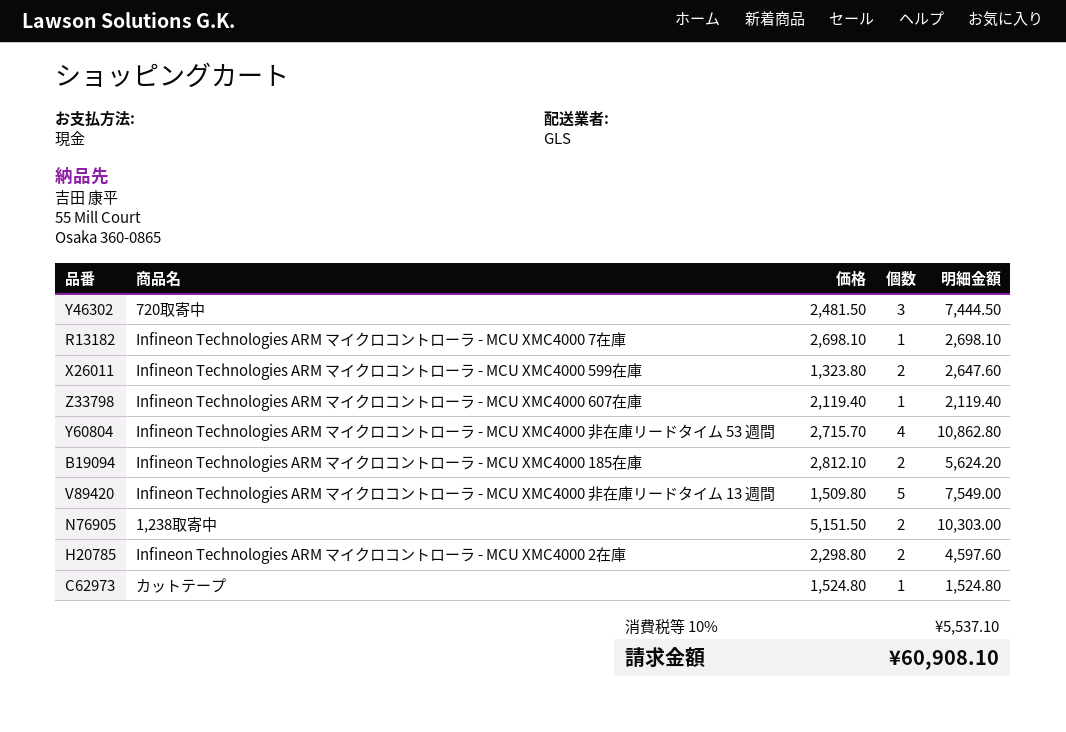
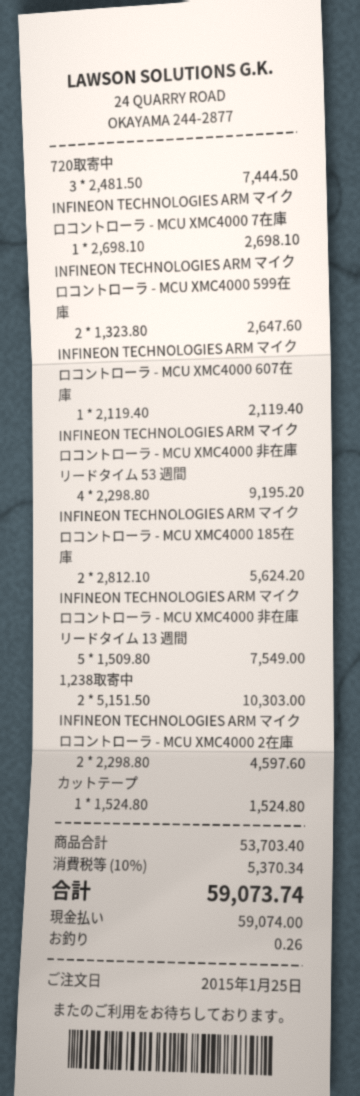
Infineon Technologies ARM マイクロコントローラ - MCU XMC4000 非在庫リードタイム 53 週間: 4 x 2715.70 = 10862.80 -> 4 x 2298.80 = 9195.20
tax: 10% = 5537.10 -> 10% = 5370.34
total: 60908.10 -> 59073.74

